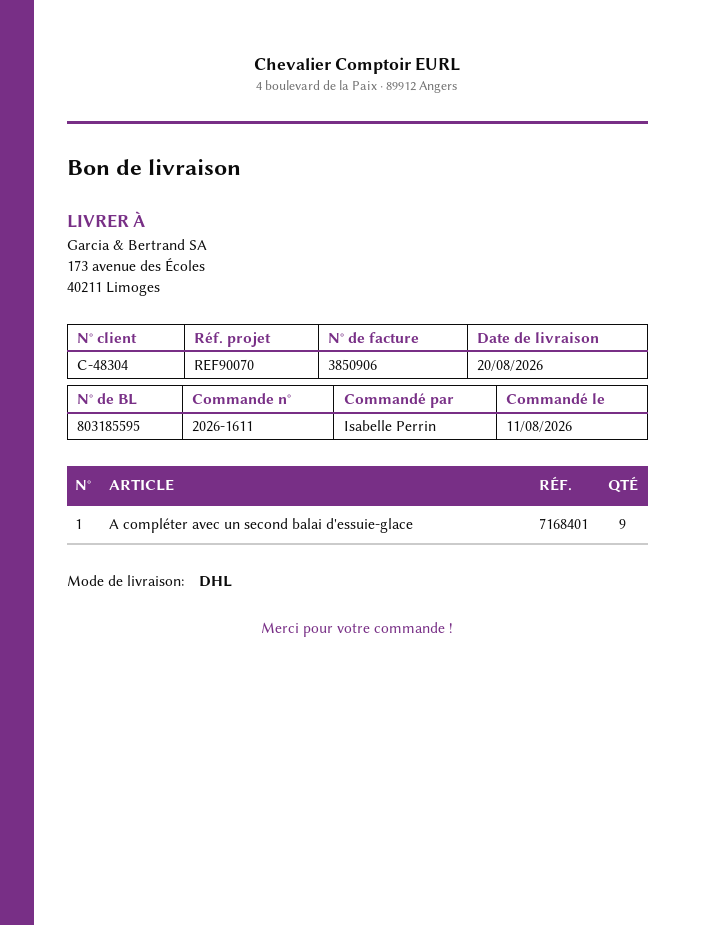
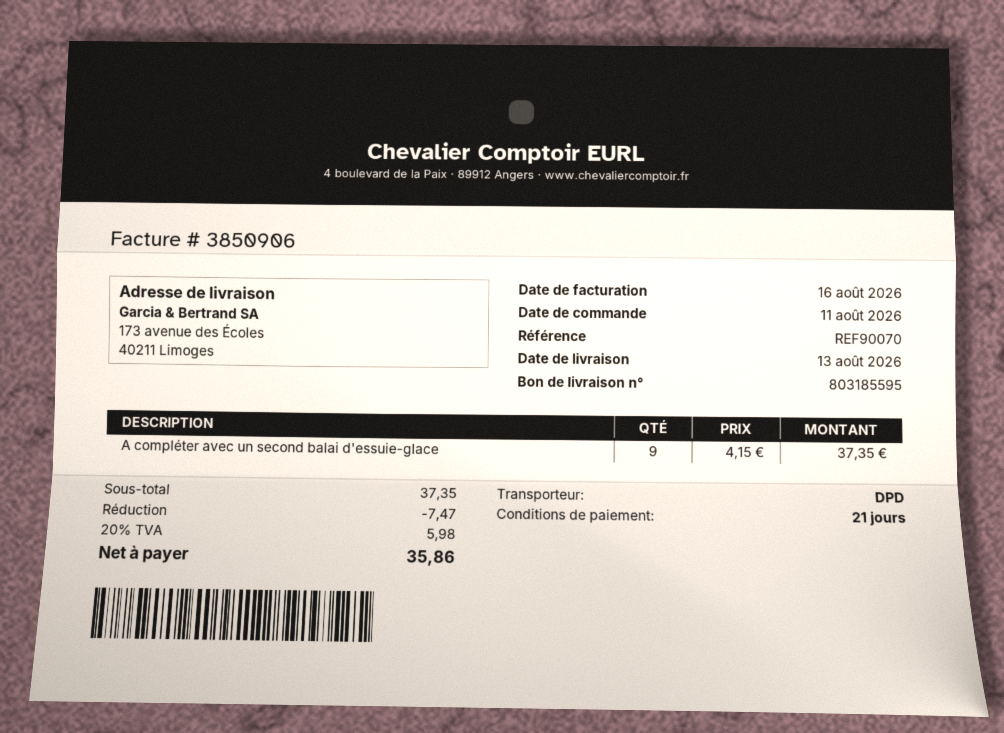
delivery date: 2026-08-20 -> 2026-08-13
shipping method: DHL -> DPD

